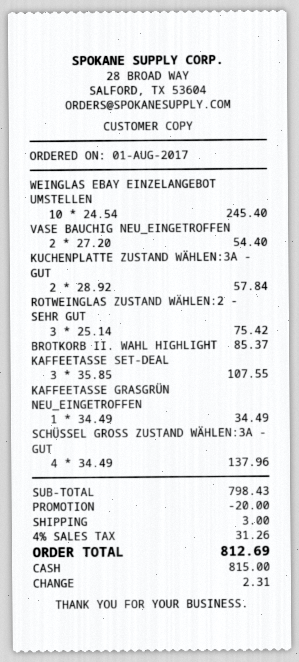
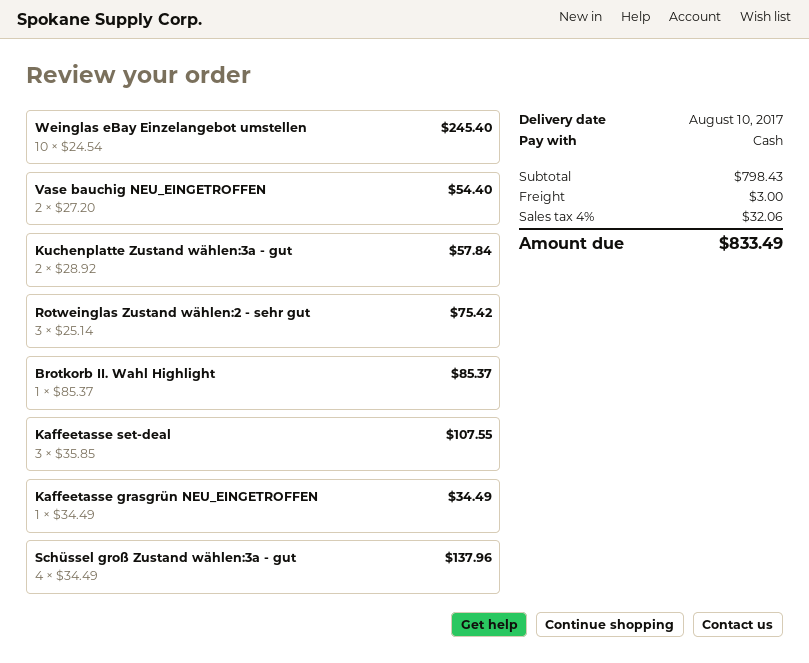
discount: 20.00 -> none
tax: 4% = 31.26 -> 4% = 32.06
total: 812.69 -> 833.49

